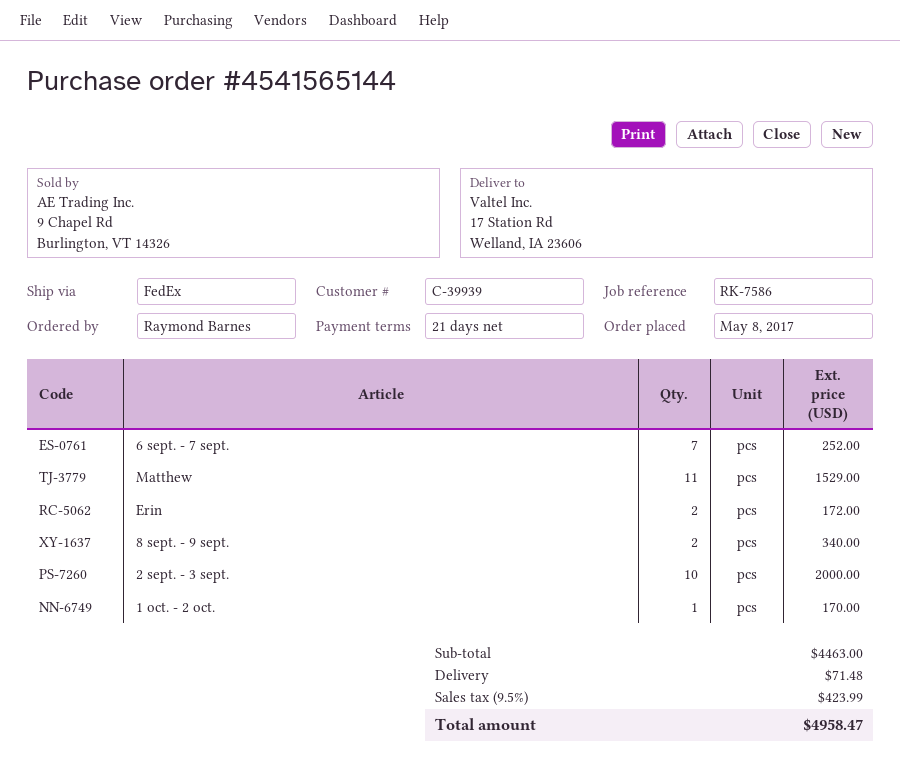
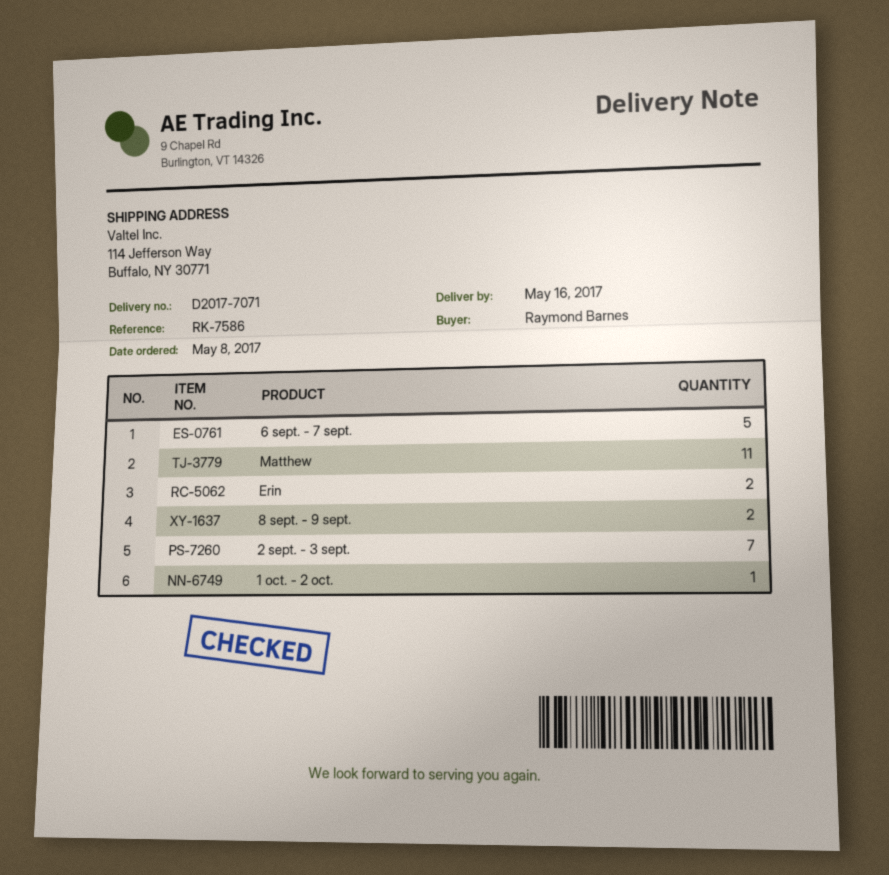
ship to: 17 Station Rd, Welland, IA 23606 -> 114 Jefferson Way, Buffalo, NY 30771
6 sept. - 7 sept.: 7 -> 5
2 sept. - 3 sept.: 10 -> 7

